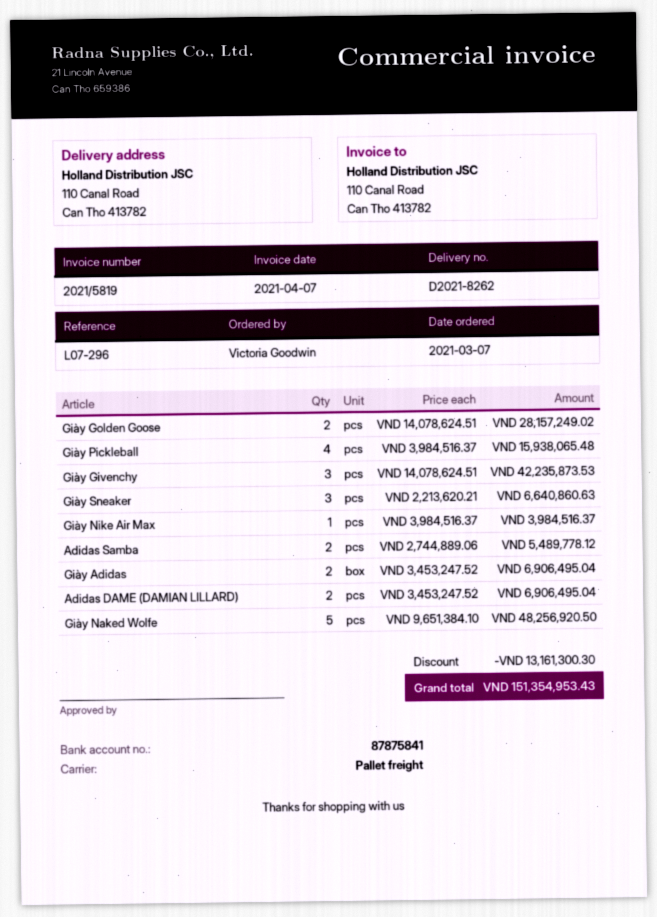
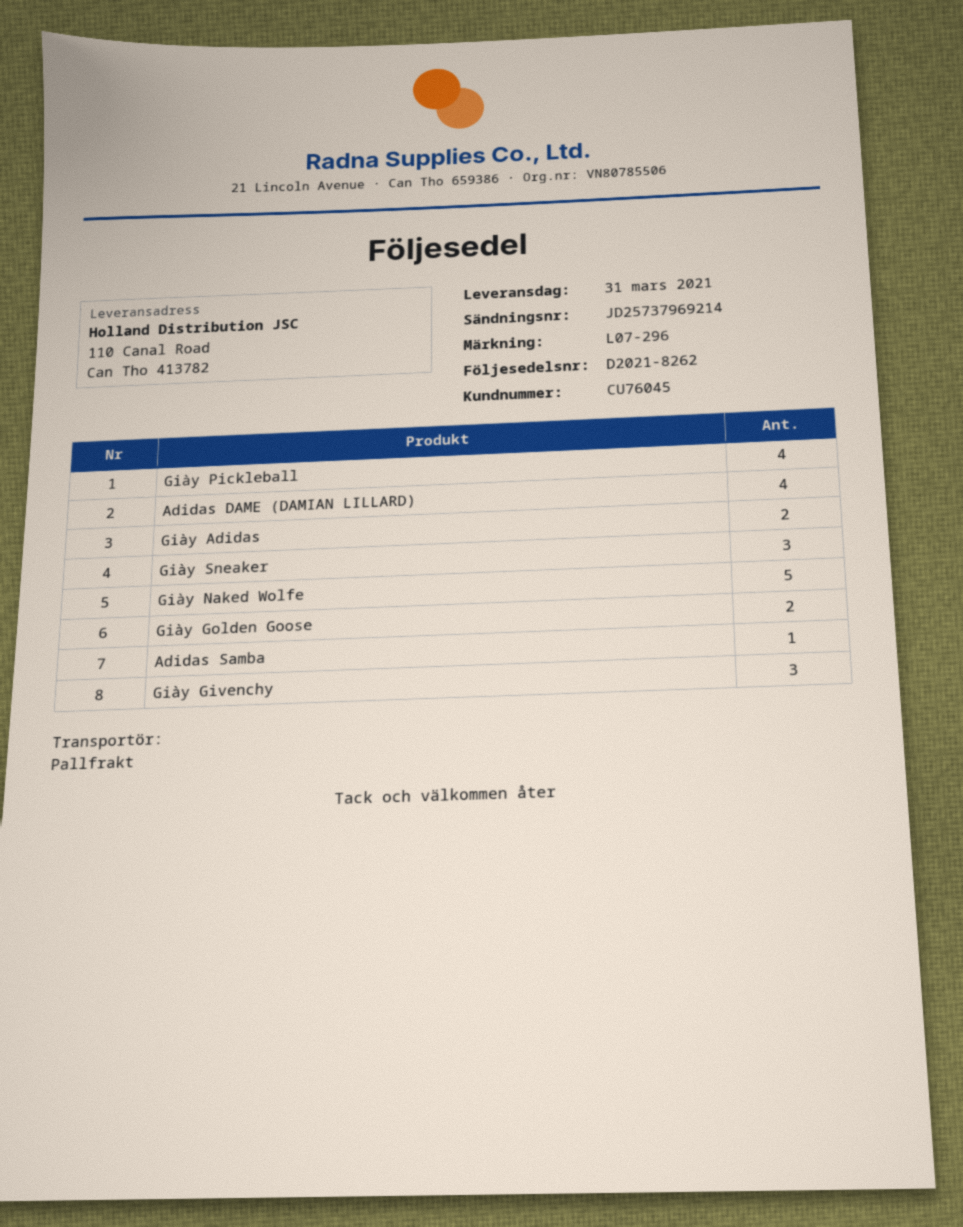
Giày Nike Air Max: 1 -> none
Adidas Samba: 2 -> 1
Adidas DAME (DAMIAN LILLARD): 2 -> 4

